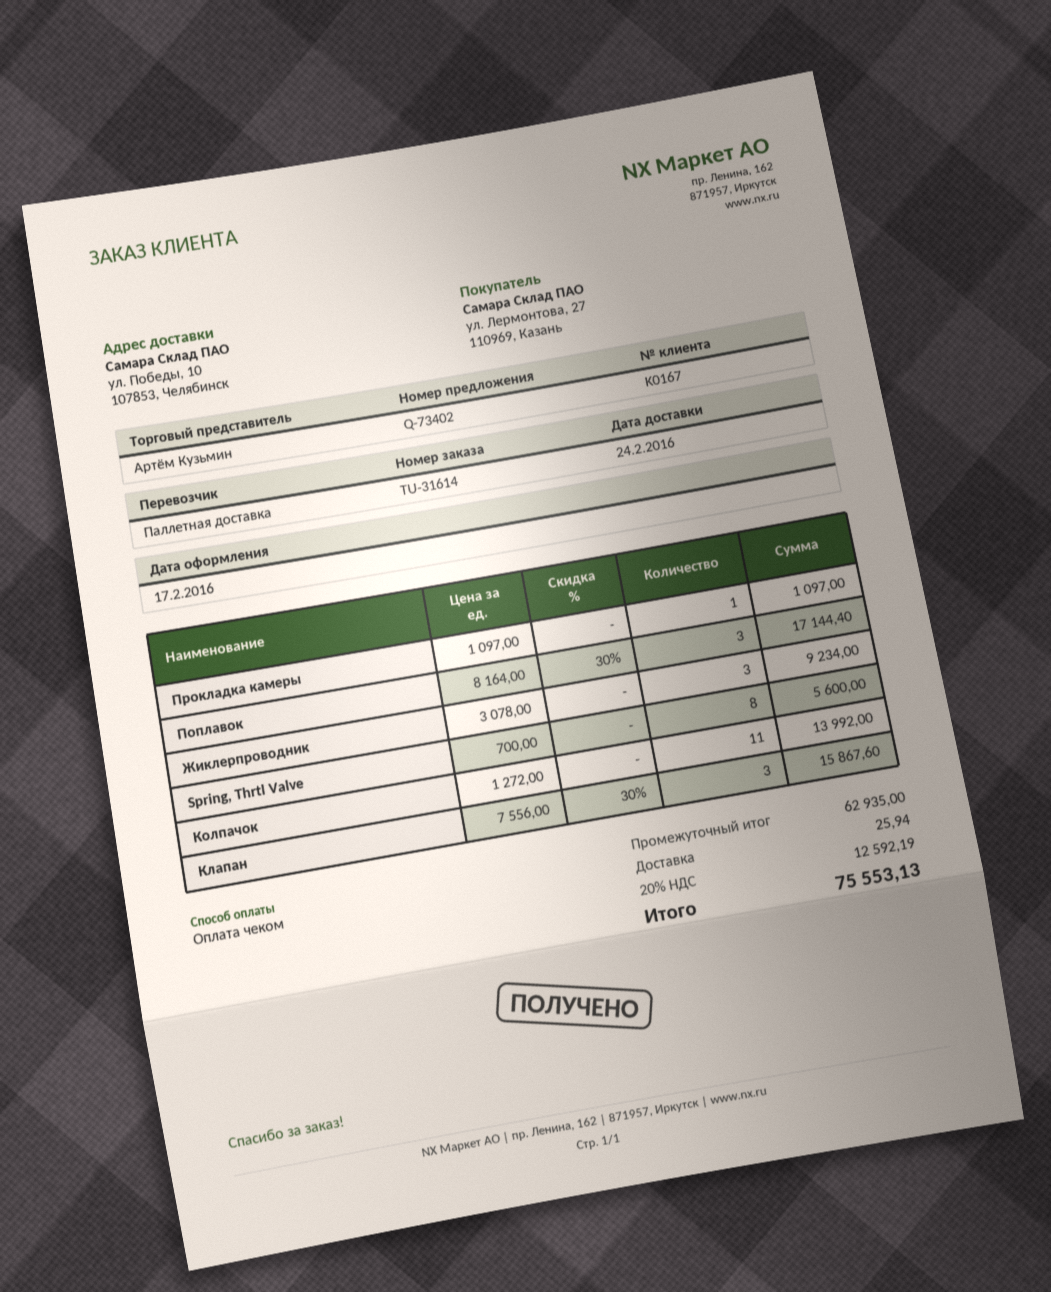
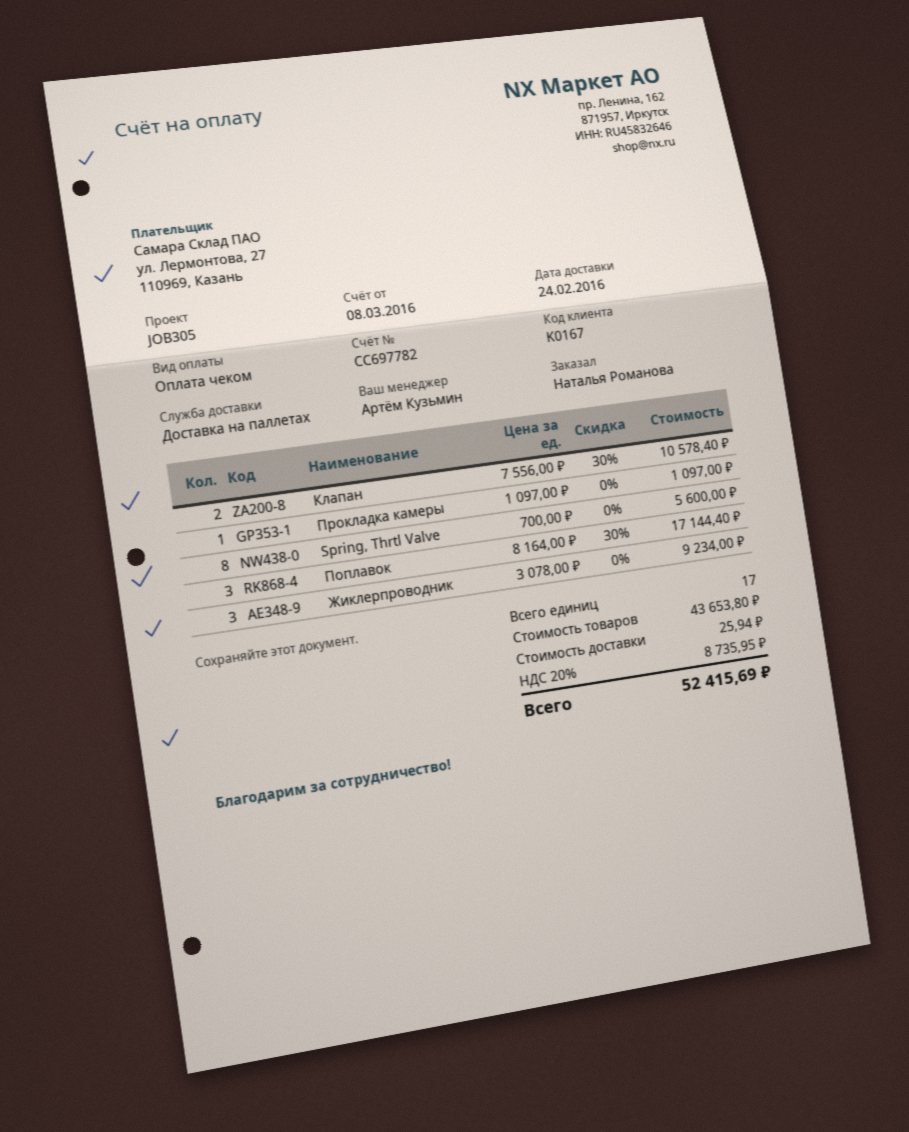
Колпачок: 11 x 1272.00 = 13992.00 -> none
Клапан: 3 x 7556.00 - 30% = 15867.60 -> 2 x 7556.00 - 30% = 10578.40
subtotal: 62935.00 -> 43653.80
tax: 20% = 12592.19 -> 20% = 8735.95
total: 75553.13 -> 52415.69

